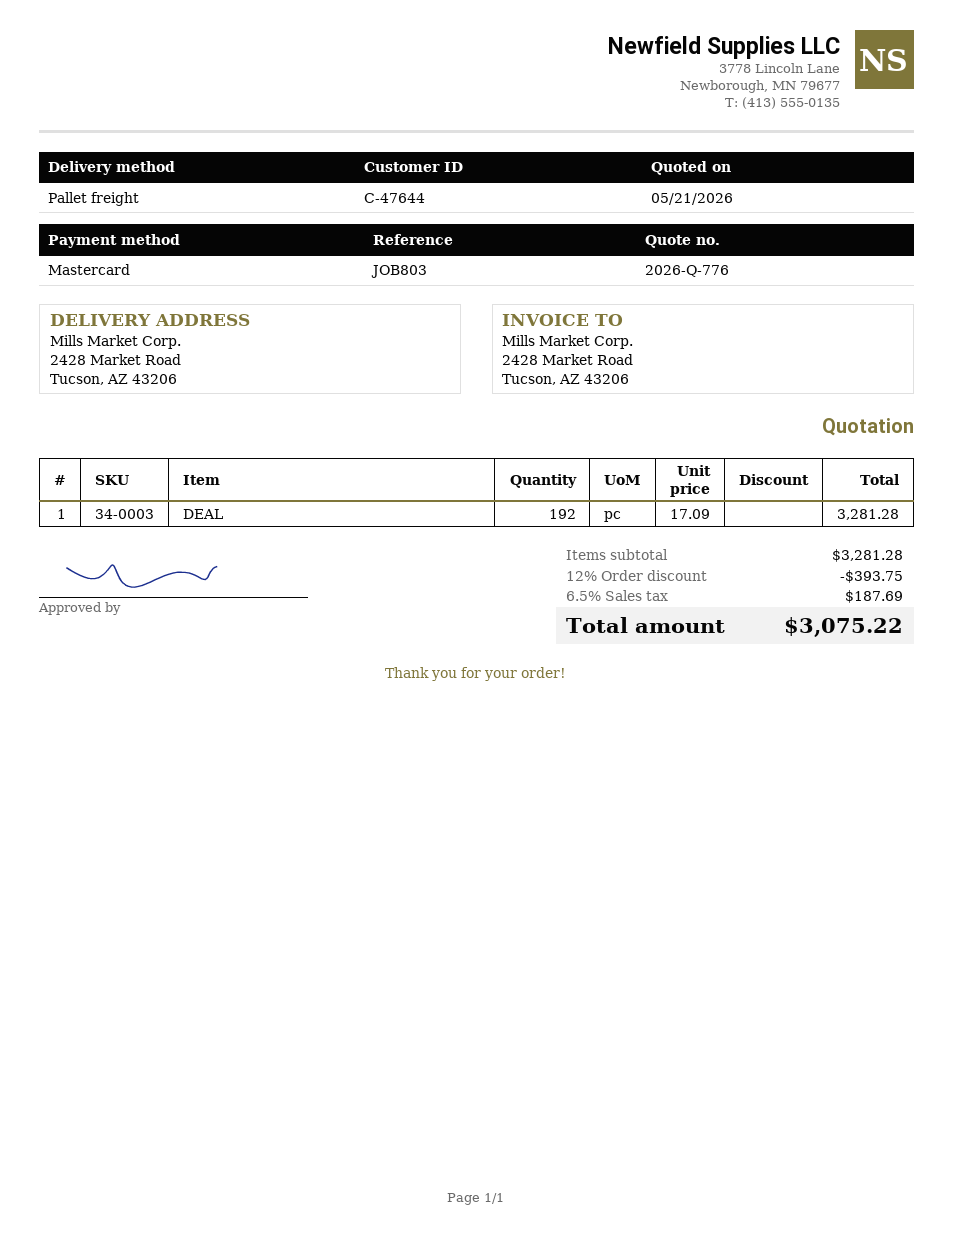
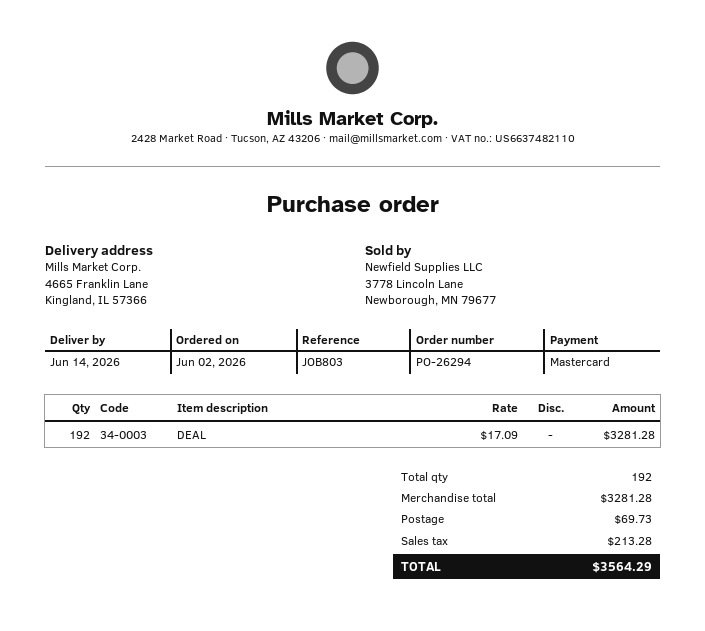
ship to: 2428 Market Road, Tucson, AZ 43206 -> 4665 Franklin Lane, Kingland, IL 57366
discount: 12% = 393.75 -> none
shipping: none -> 69.73
tax: 187.69 -> 213.28
total: 3075.22 -> 3564.29

